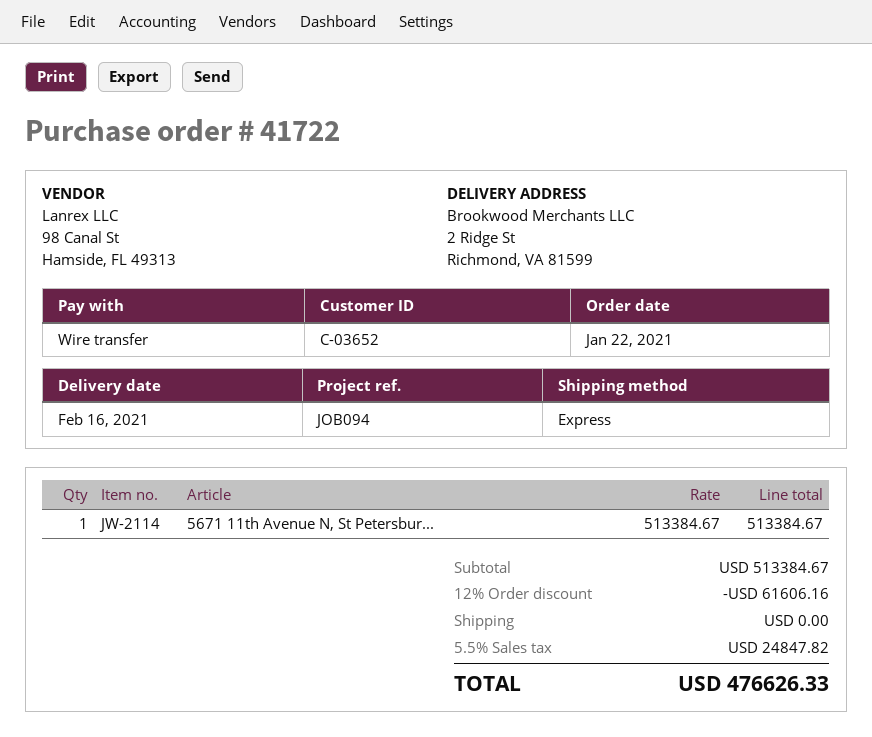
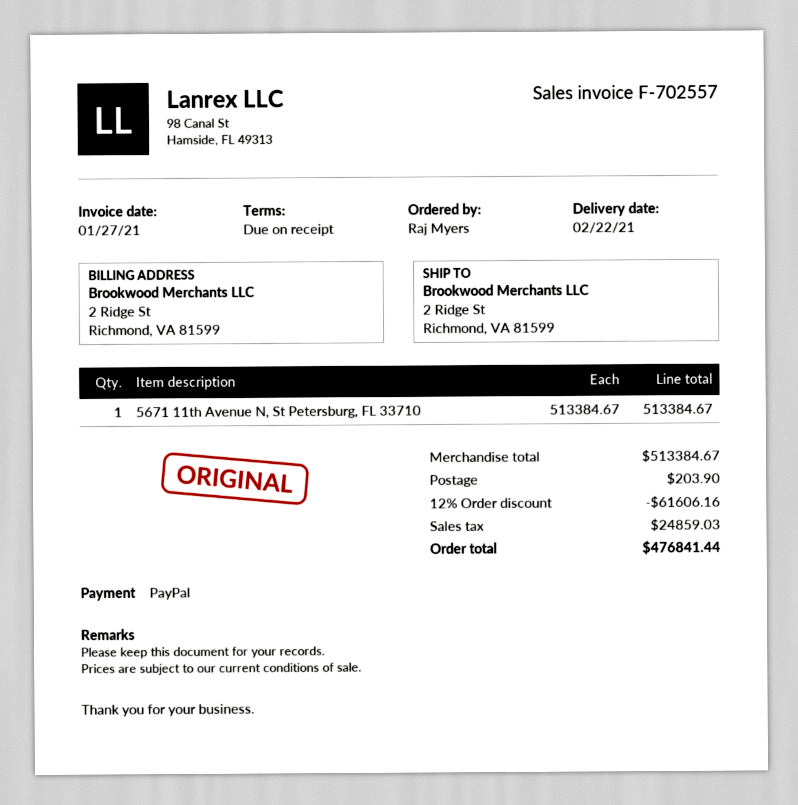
delivery date: 2021-02-16 -> 2021-02-22
payment method: bank transfer -> PayPal
shipping: 0.00 -> 203.90
tax: 24847.82 -> 24859.03
total: 476626.33 -> 476841.44

